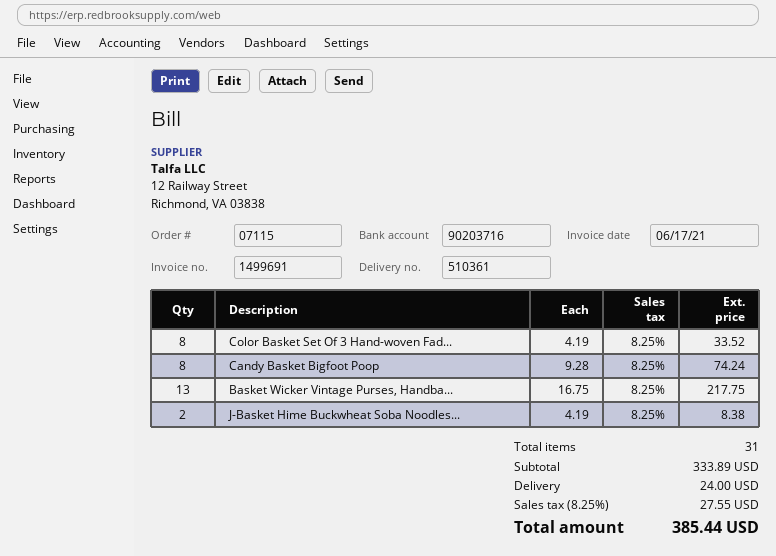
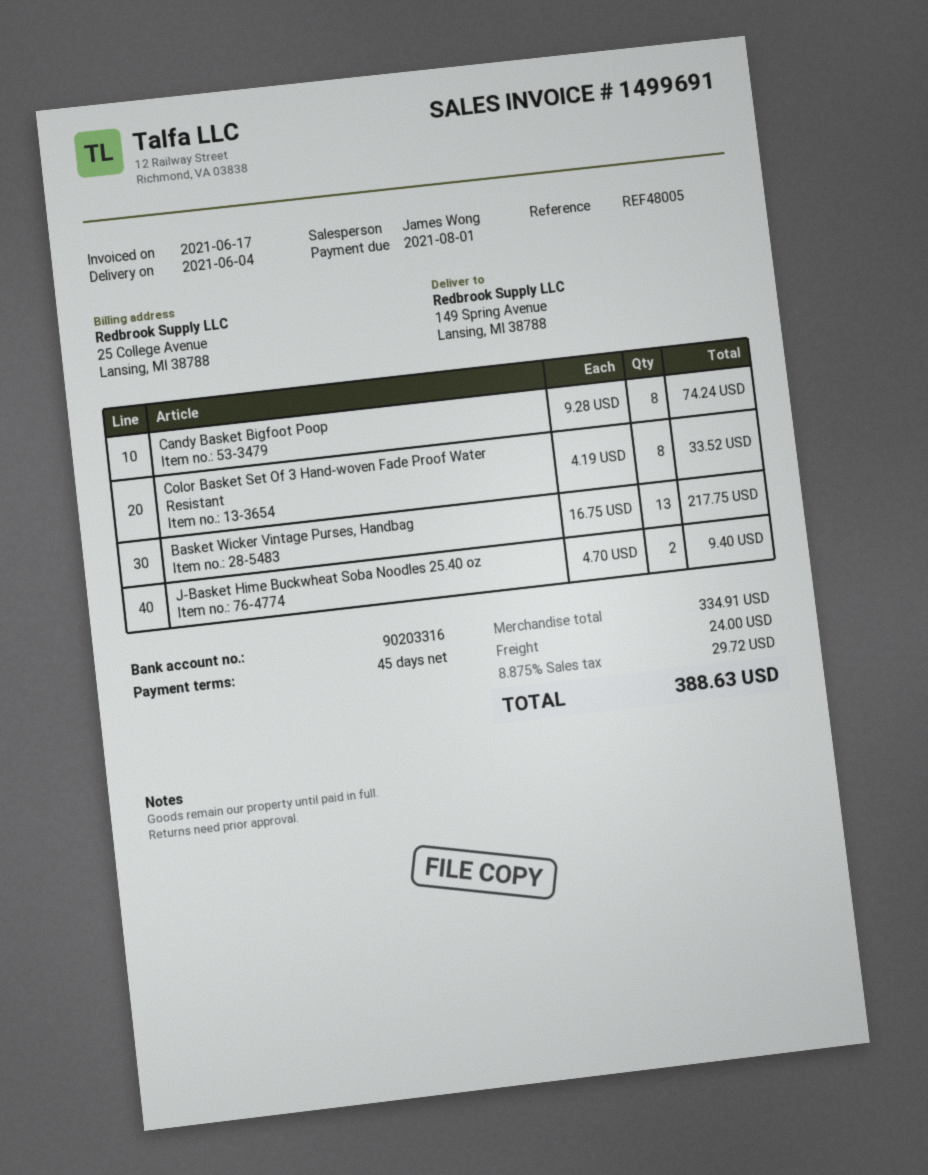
bank account: 90203716 -> 90203316
J-Basket Hime Buckwheat Soba Noodles...: 2 x 4.19 = 8.38 -> 2 x 4.70 = 9.40
subtotal: 333.89 -> 334.91
tax: 8.25% = 27.55 -> 8.875% = 29.72
total: 385.44 -> 388.63

